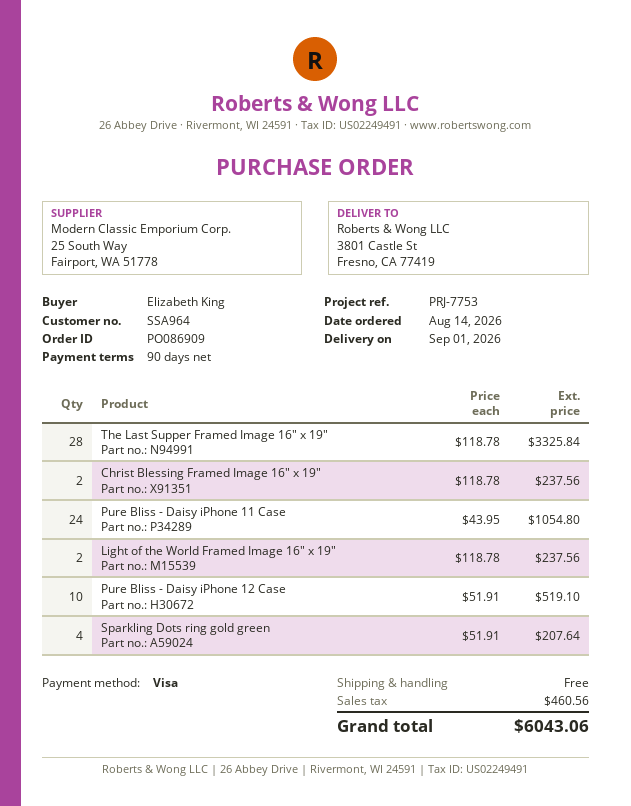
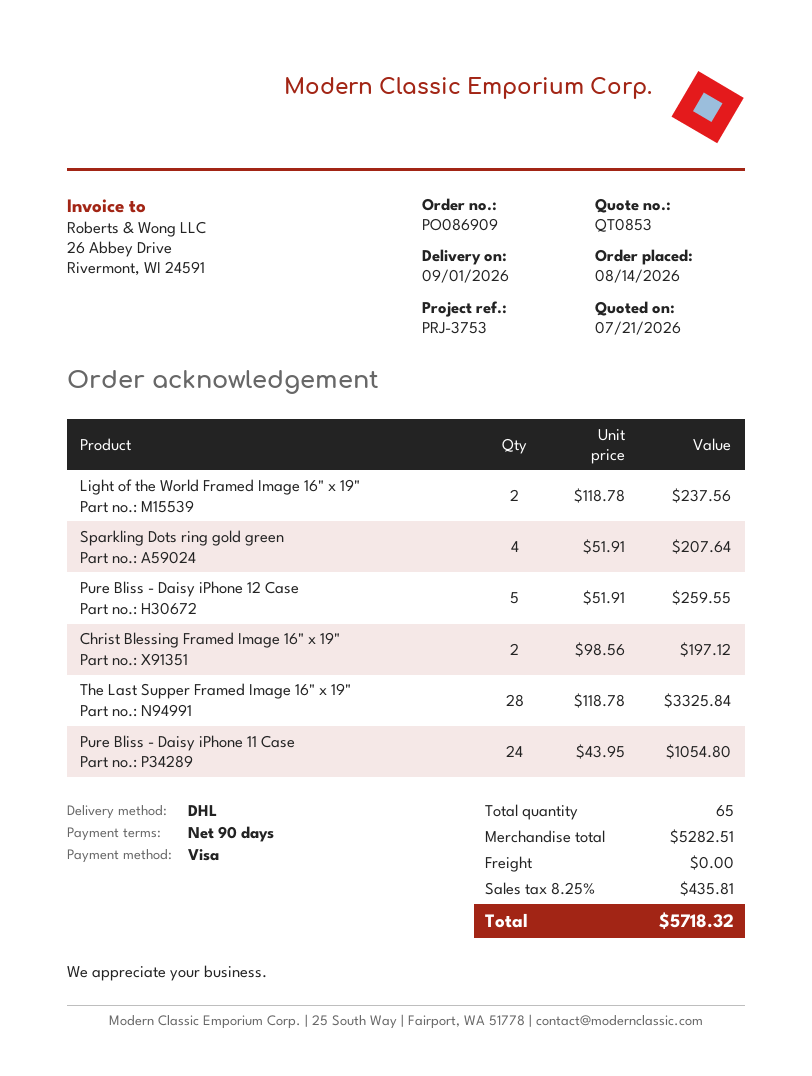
reference: PRJ-7753 -> PRJ-3753
Christ Blessing Framed Image 16" x 19": 2 x 118.78 = 237.56 -> 2 x 98.56 = 197.12
Pure Bliss - Daisy iPhone 12 Case: 10 x 51.91 = 519.10 -> 5 x 51.91 = 259.55
tax: 460.56 -> 435.81
total: 6043.06 -> 5718.32

